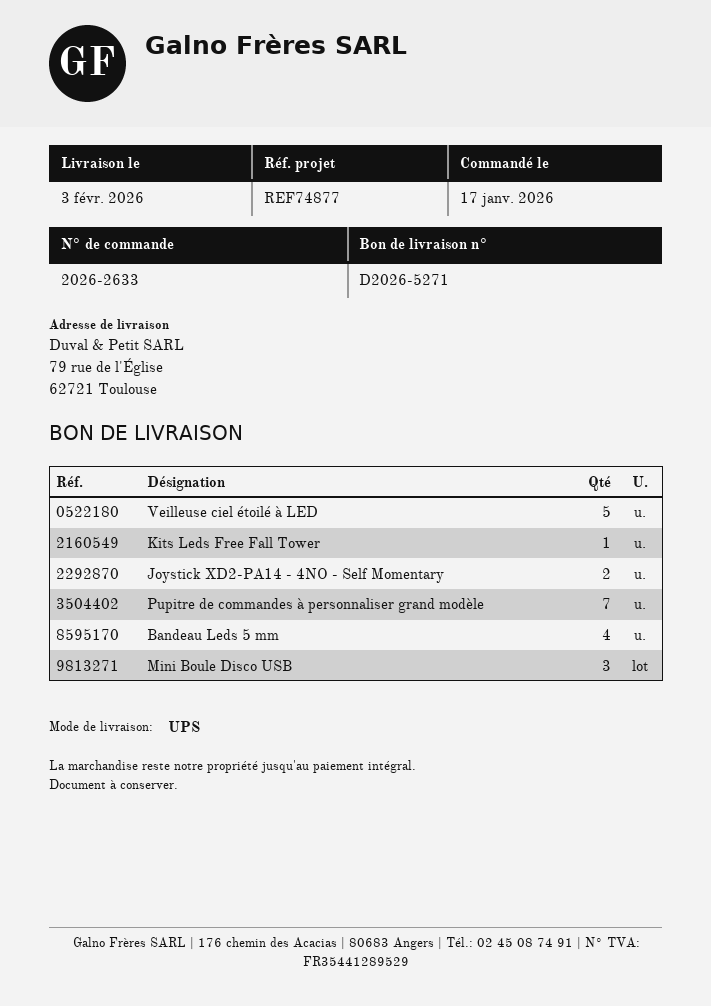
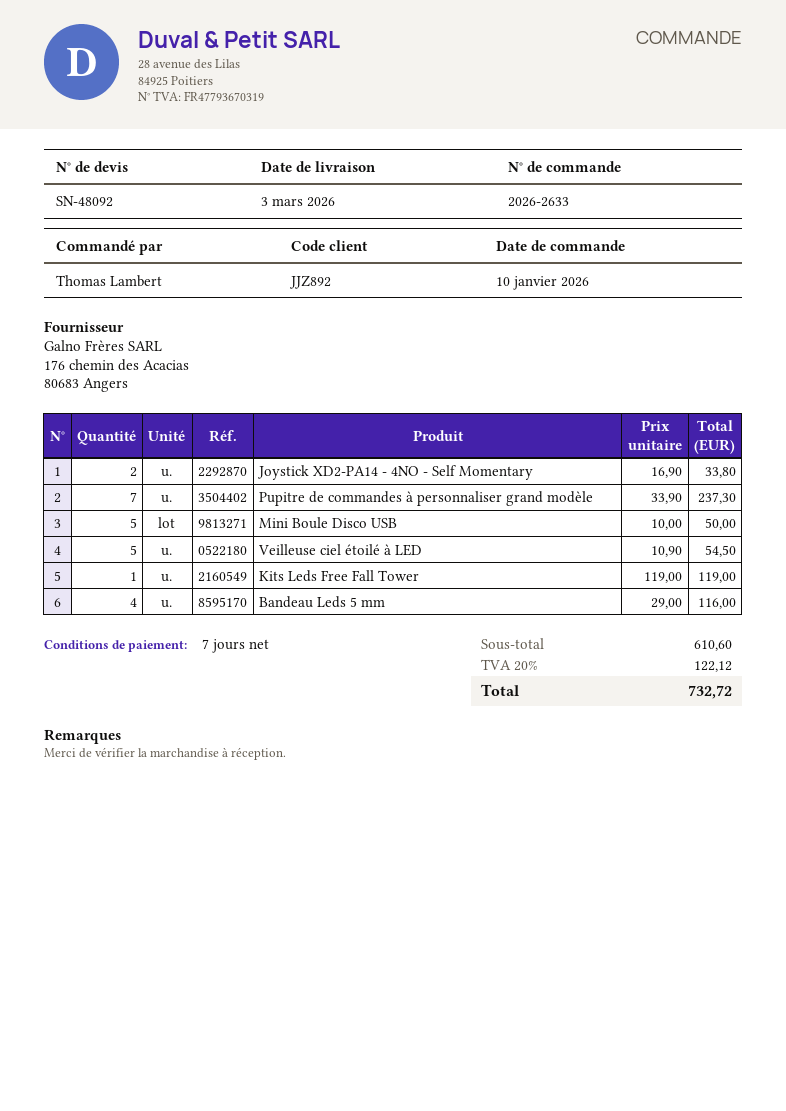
order date: 2026-01-17 -> 2026-01-10
delivery date: 2026-02-03 -> 2026-03-03
Mini Boule Disco USB: 3 -> 5

